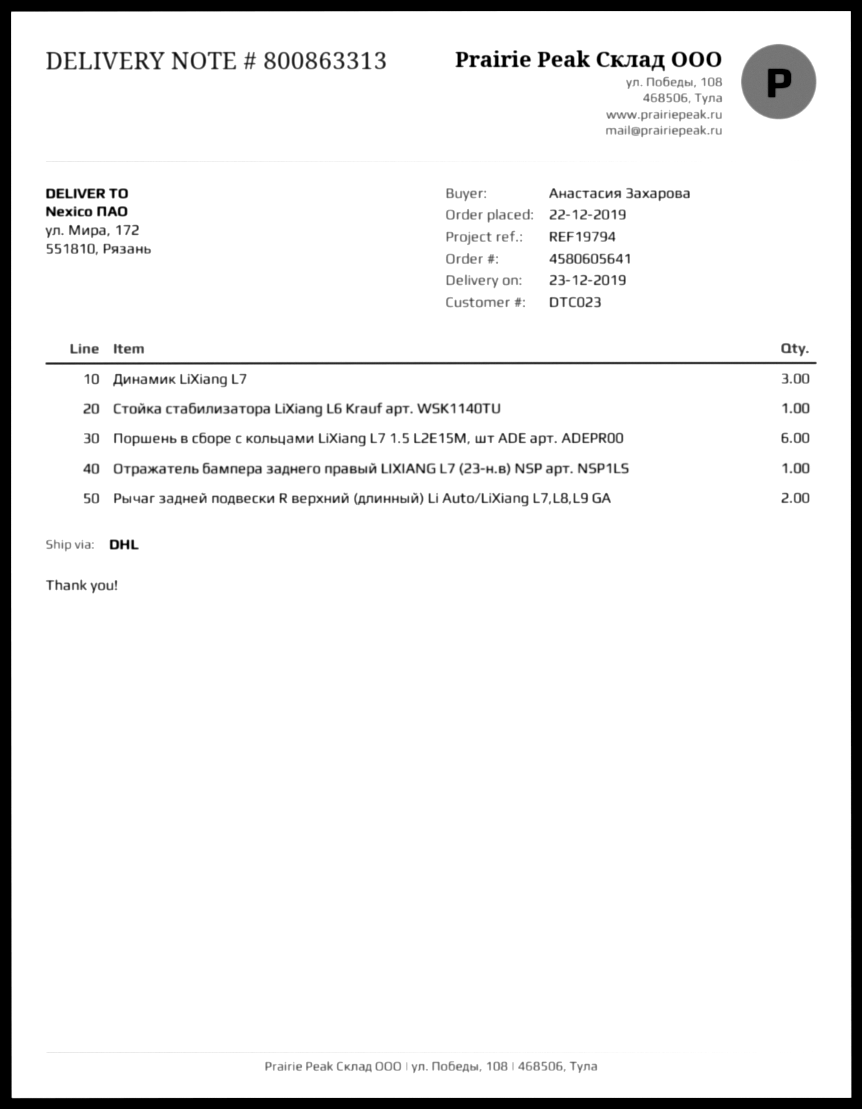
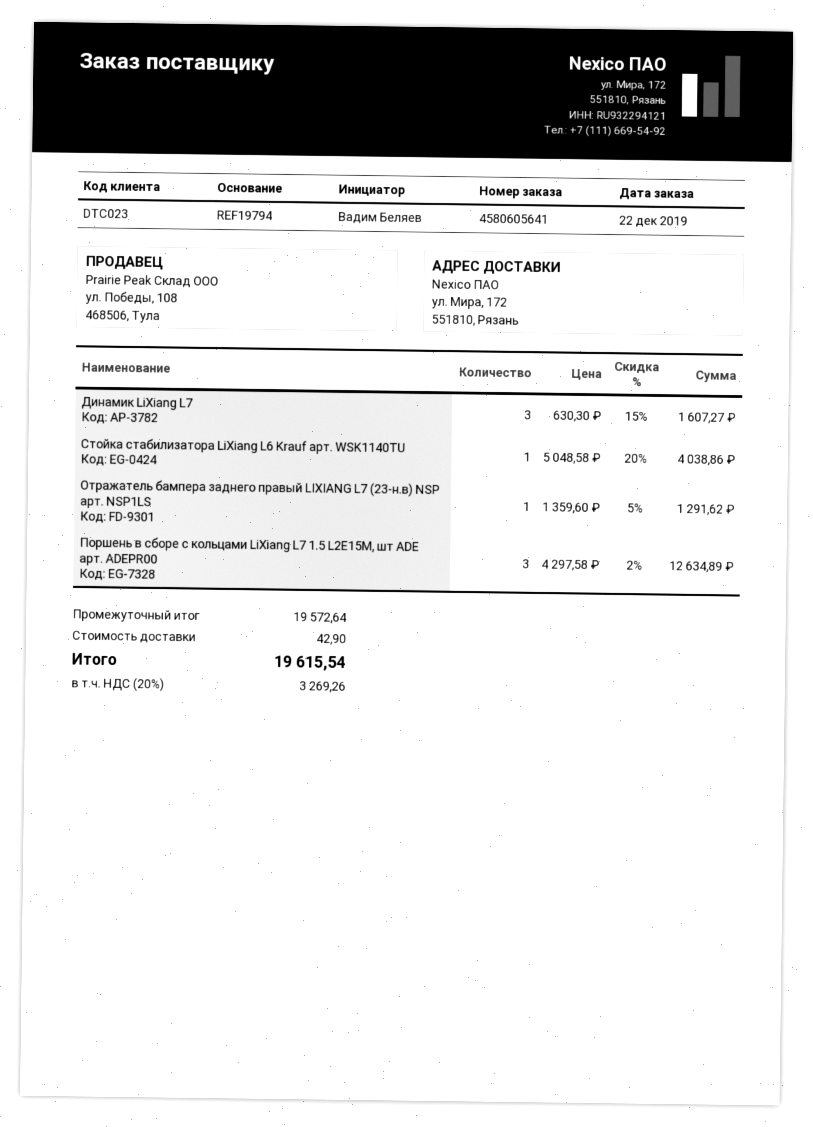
ordered by: Анастасия Захарова -> Вадим Беляев
Поршень в сборе с кольцами LiXiang L7 1.5 L2E15M, шт ADE арт. ADEPR00: 6 -> 3
Рычаг задней подвески R верхний (длинный) Li Auto/LiXiang L7,L8,L9 GA: 2 -> none

